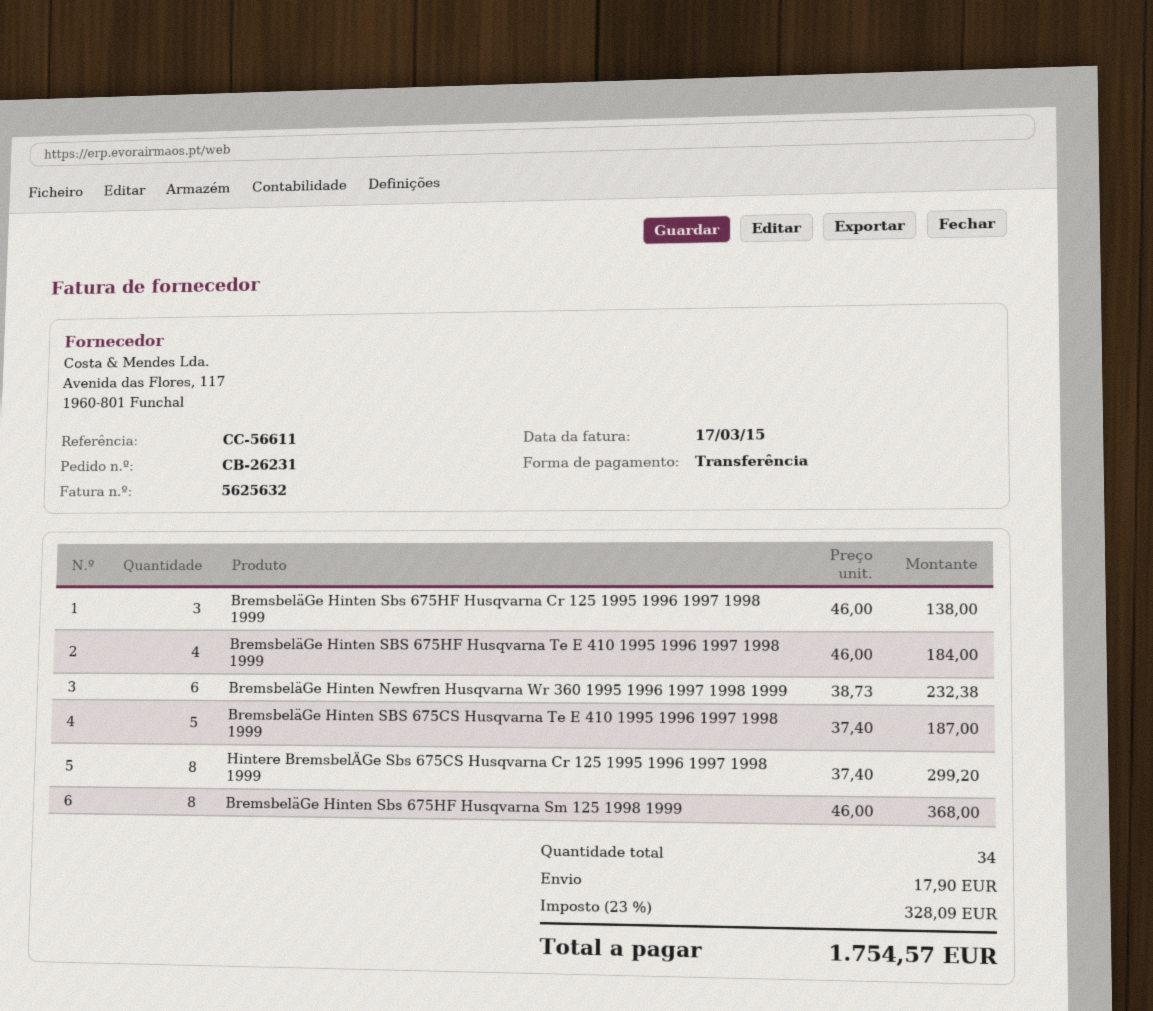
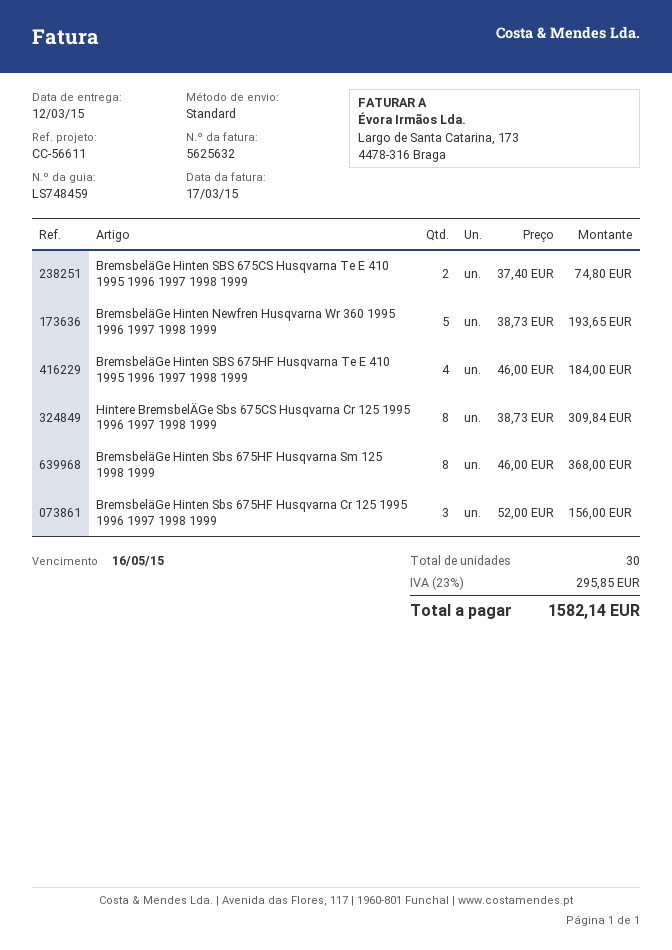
BremsbeläGe Hinten Sbs 675HF Husqvarna Cr 125 1995 1996 1997 1998 1999: 3 x 46.00 = 138.00 -> 3 x 52.00 = 156.00
BremsbeläGe Hinten Newfren Husqvarna Wr 360 1995 1996 1997 1998 1999: 6 x 38.73 = 232.38 -> 5 x 38.73 = 193.65
BremsbeläGe Hinten SBS 675CS Husqvarna Te E 410 1995 1996 1997 1998 1999: 5 x 37.40 = 187.00 -> 2 x 37.40 = 74.80
Hintere BremsbelÄGe Sbs 675CS Husqvarna Cr 125 1995 1996 1997 1998 1999: 8 x 37.40 = 299.20 -> 8 x 38.73 = 309.84
total quantity: 34 -> 30
shipping: 17.90 -> none
tax: 23% = 328.09 -> 23% = 295.85
total: 1754.57 -> 1582.14

